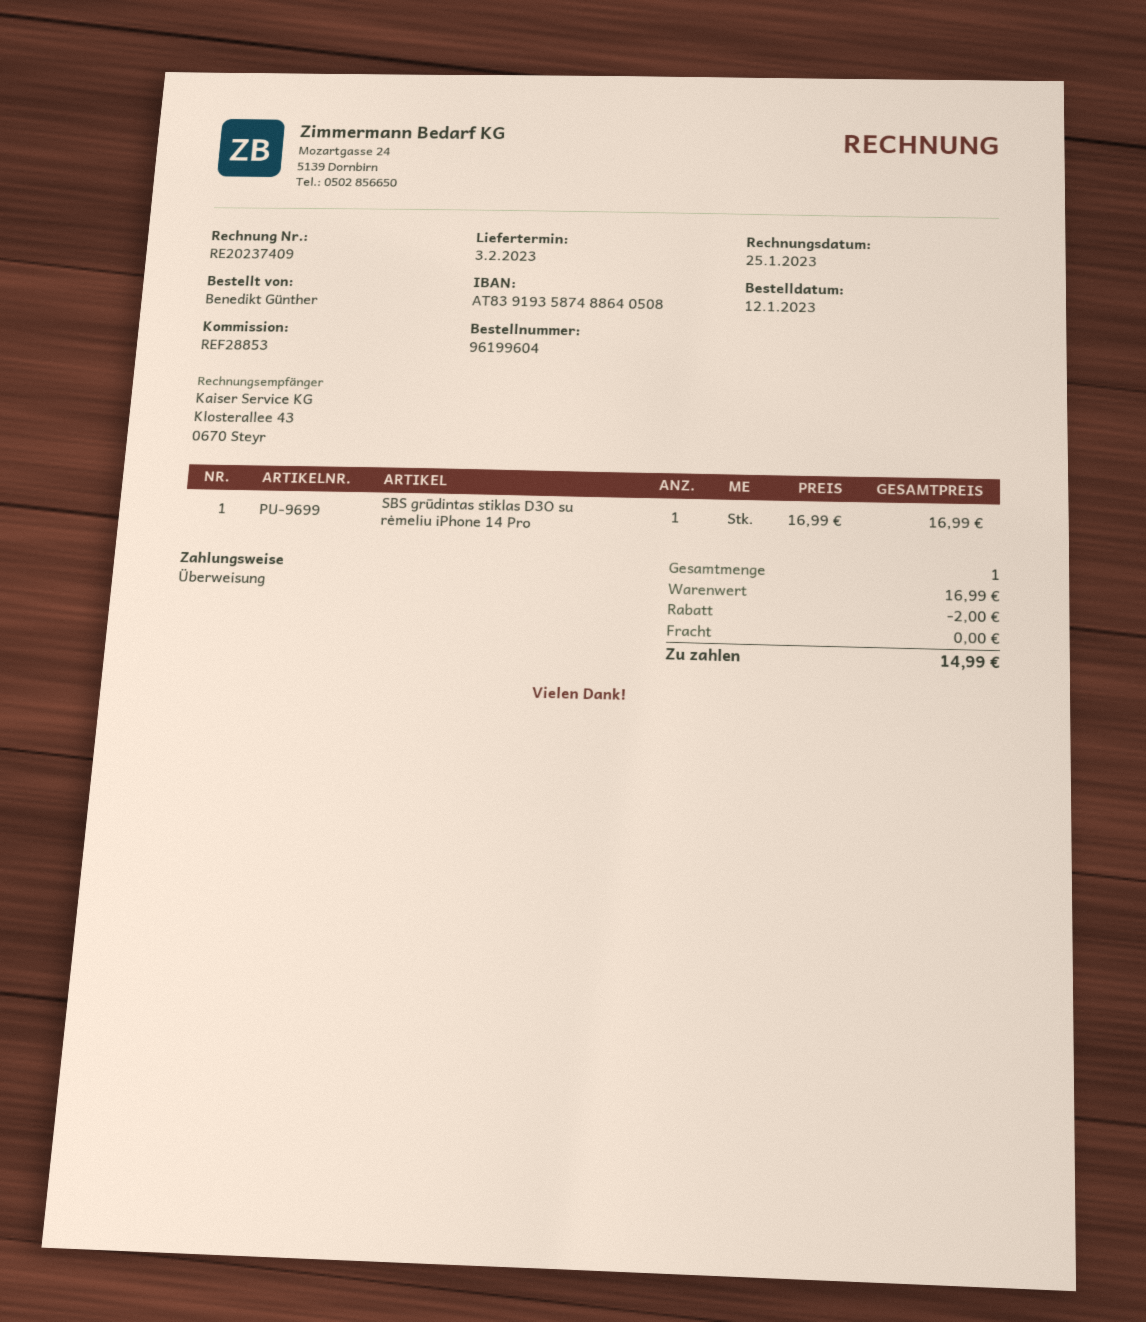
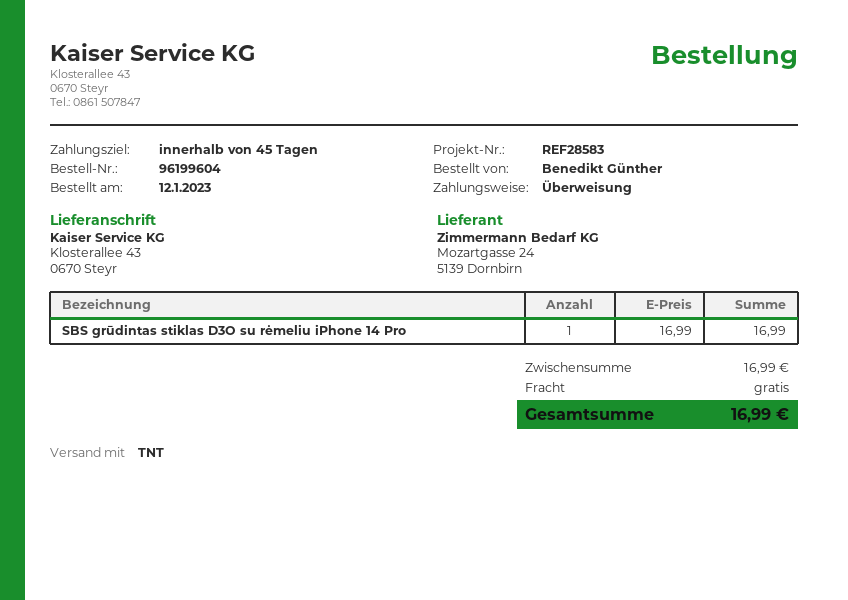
reference: REF28853 -> REF28583
discount: 2.00 -> none
total: 14.99 -> 16.99

